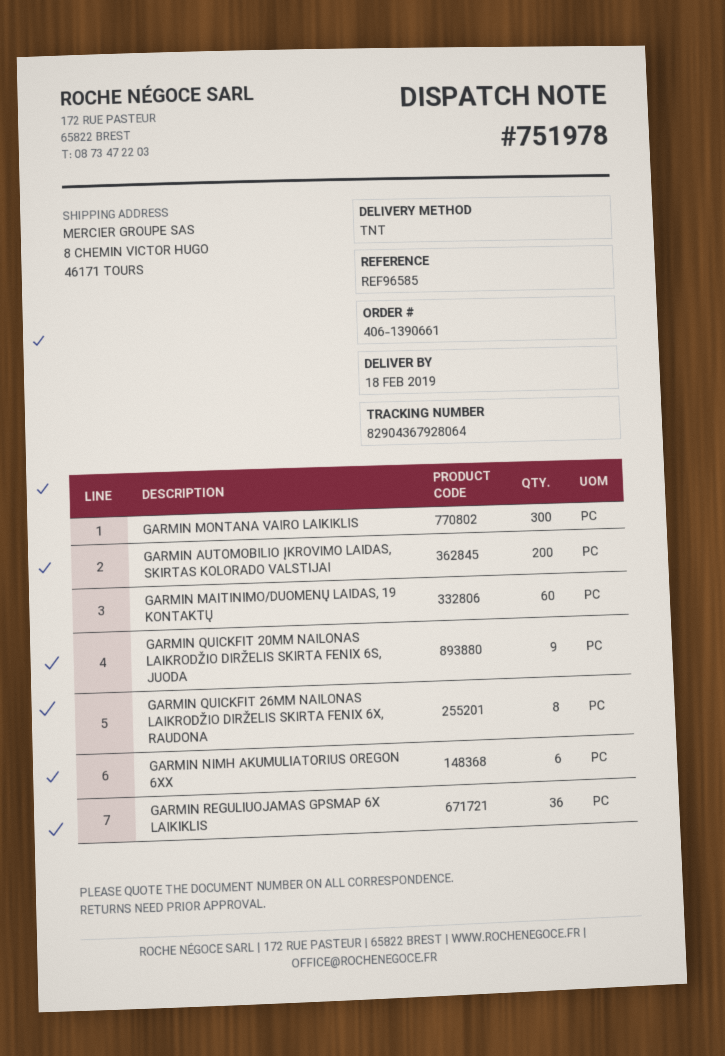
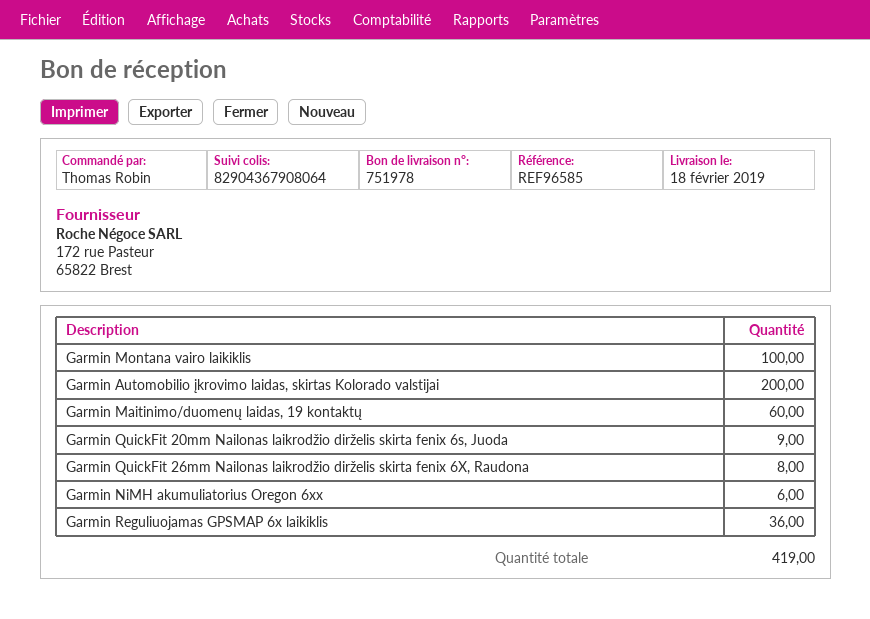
tracking number: 82904367928064 -> 82904367908064
GARMIN MONTANA VAIRO LAIKIKLIS: 300 -> 100

